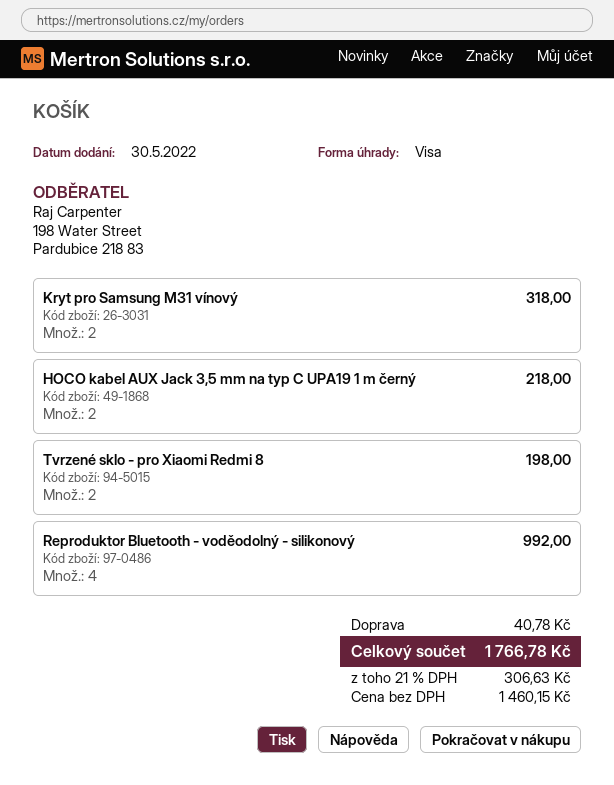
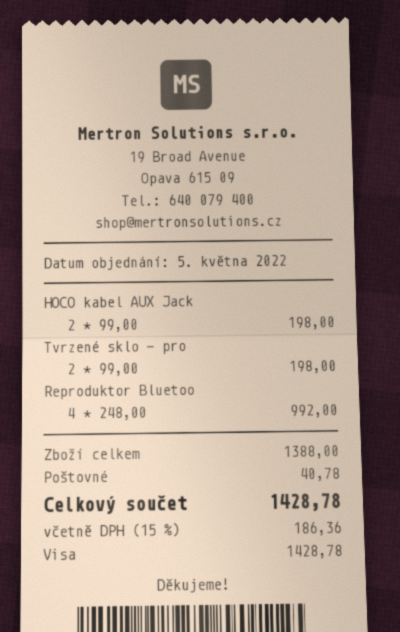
Kryt pro Samsung M31 vínový: 2 for 318.00 -> none
HOCO kabel AUX Jack 3,5 mm na typ C UPA19 1 m černý: 2 for 218.00 -> 2 for 198.00
tax: 21% = 306.63 -> 15% = 186.36
total: 1766.78 -> 1428.78

